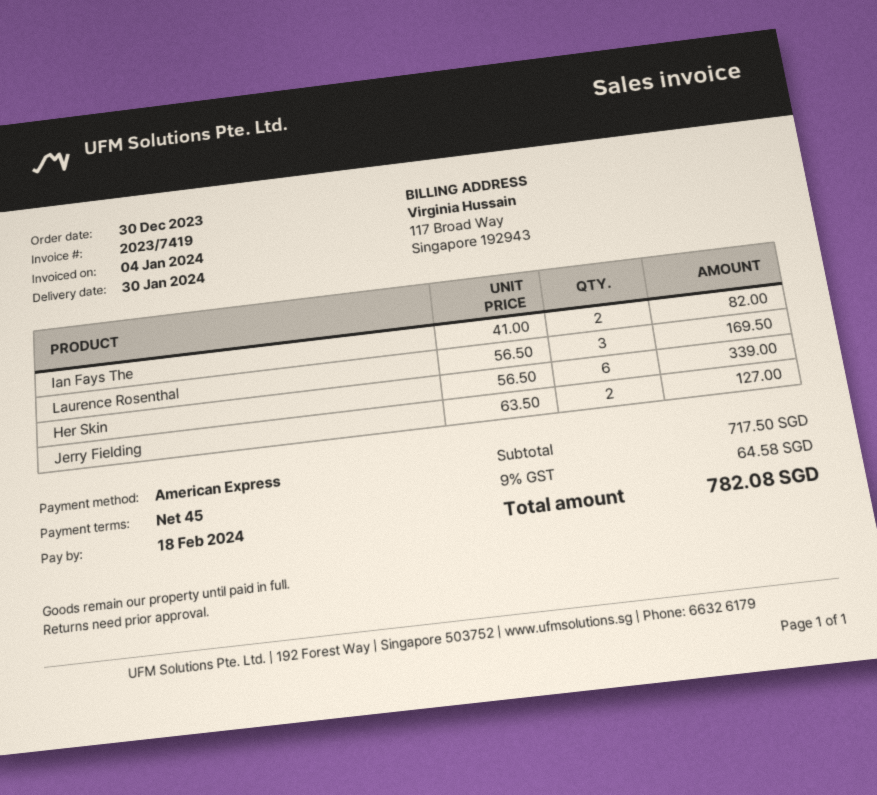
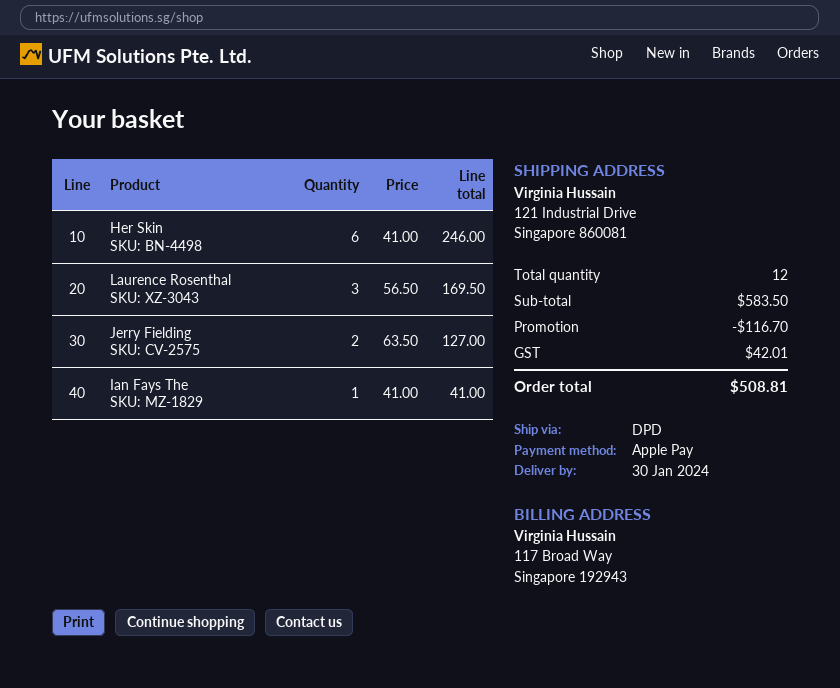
payment method: American Express -> Apple Pay
Ian Fays The: 2 x 41.00 = 82.00 -> 1 x 41.00 = 41.00
Her Skin: 6 x 56.50 = 339.00 -> 6 x 41.00 = 246.00
subtotal: 717.50 -> 583.50
discount: none -> 116.70
tax: 64.58 -> 42.01
total: 782.08 -> 508.81

